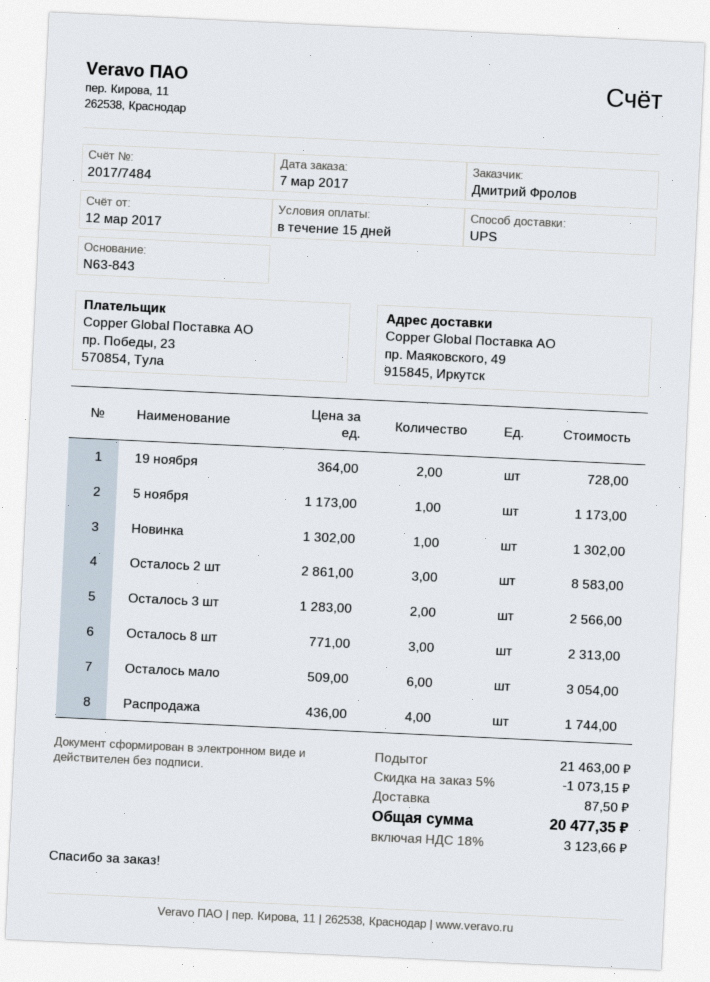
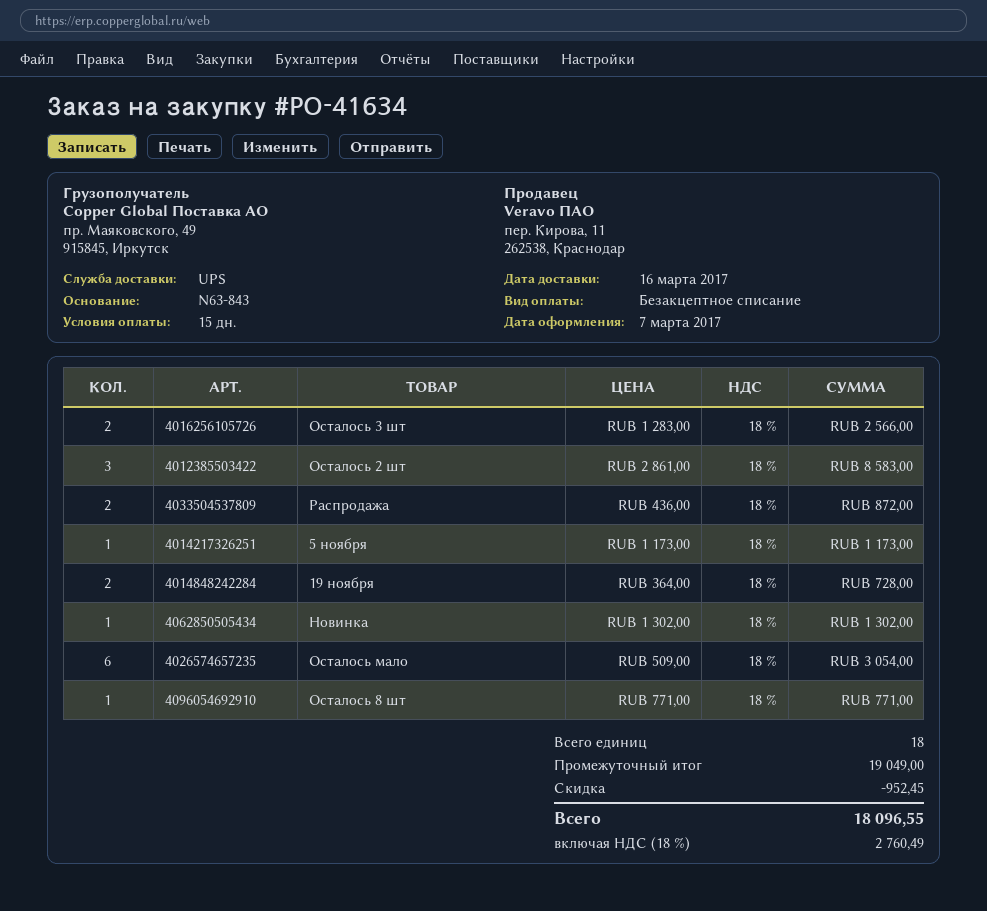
Осталось 8 шт: 3 x 771.00 = 2313.00 -> 1 x 771.00 = 771.00
Распродажа: 4 x 436.00 = 1744.00 -> 2 x 436.00 = 872.00
subtotal: 21463.00 -> 19049.00
discount: 1073.15 -> 952.45
shipping: 87.50 -> none
tax: 18% = 3123.66 -> 18% = 2760.49
total: 20477.35 -> 18096.55

